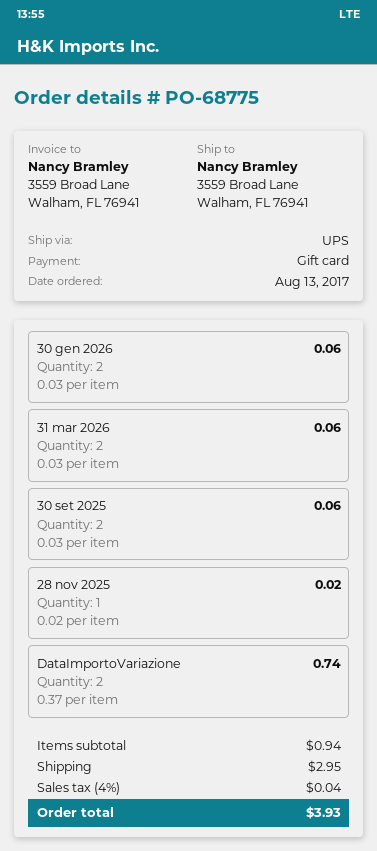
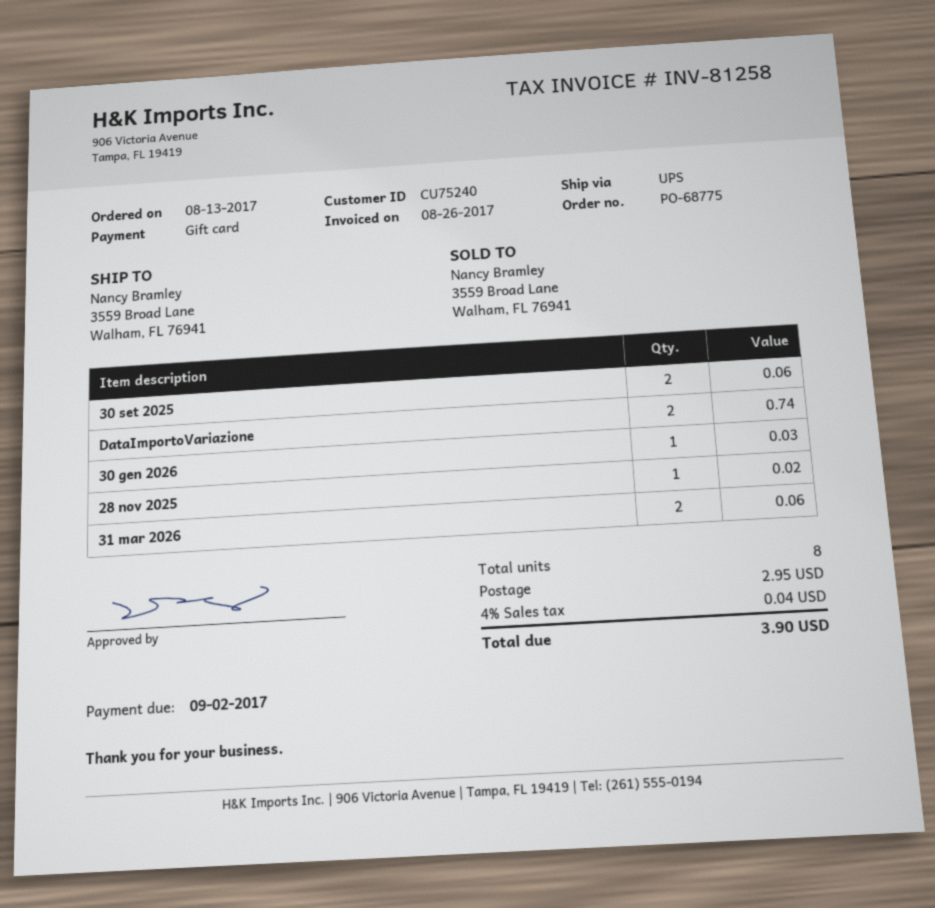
30 gen 2026: 2 for 0.06 -> 1 for 0.03
total: 3.93 -> 3.90

